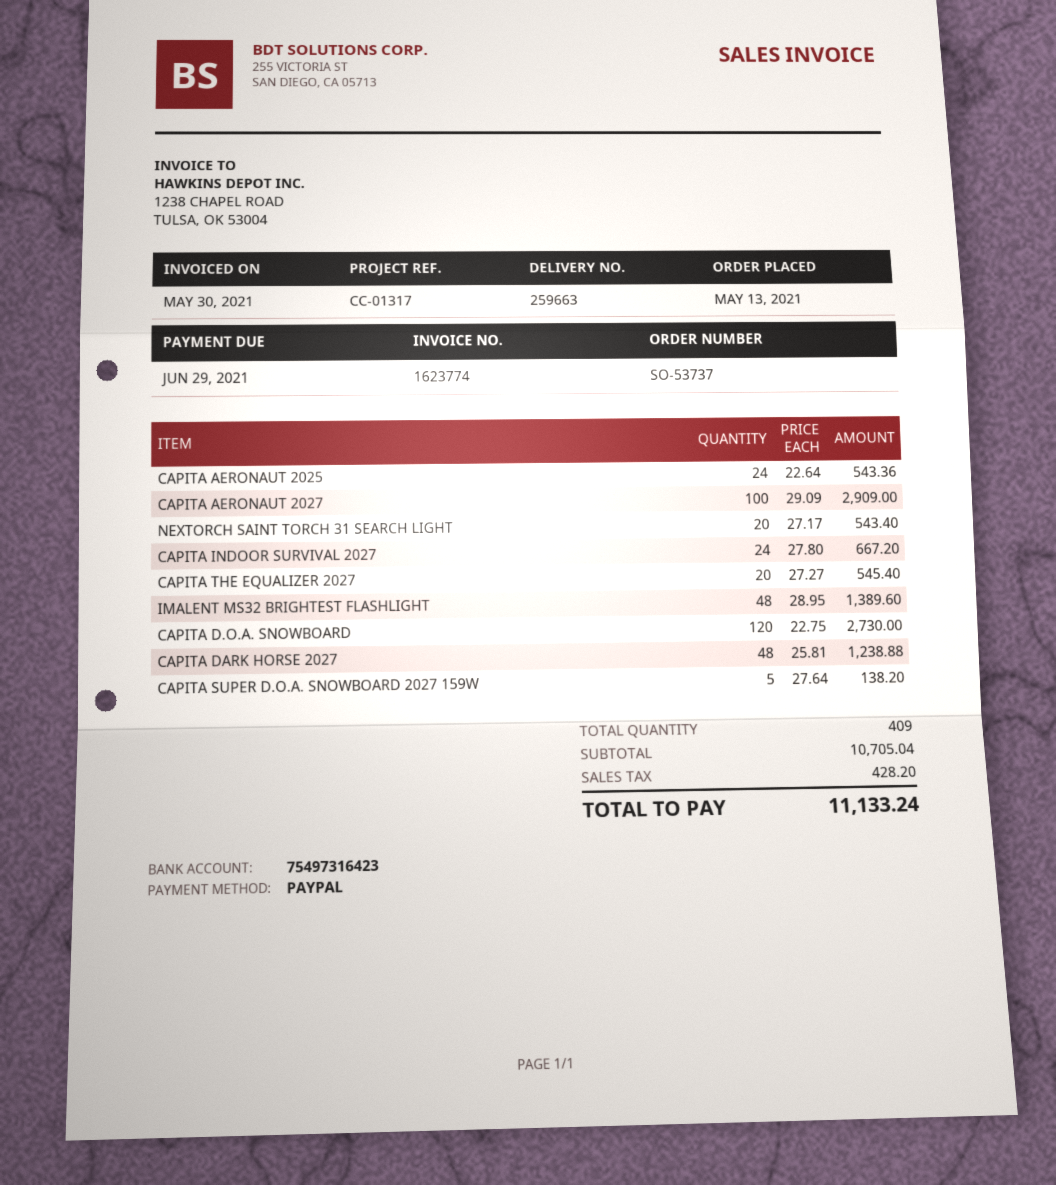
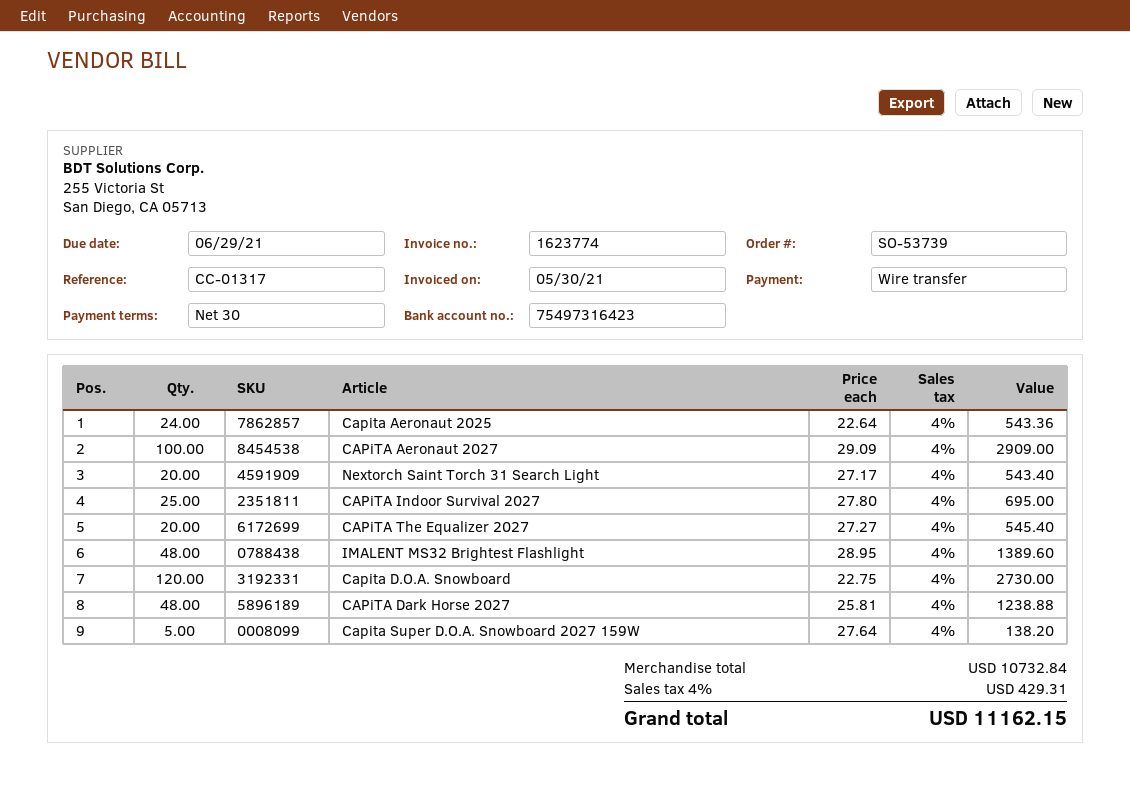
order number: SO-53737 -> SO-53739
payment method: PayPal -> bank transfer
CAPITA INDOOR SURVIVAL 2027: 24 x 27.80 = 667.20 -> 25 x 27.80 = 695.00
subtotal: 10705.04 -> 10732.84
tax: 428.20 -> 429.31
total: 11133.24 -> 11162.15

